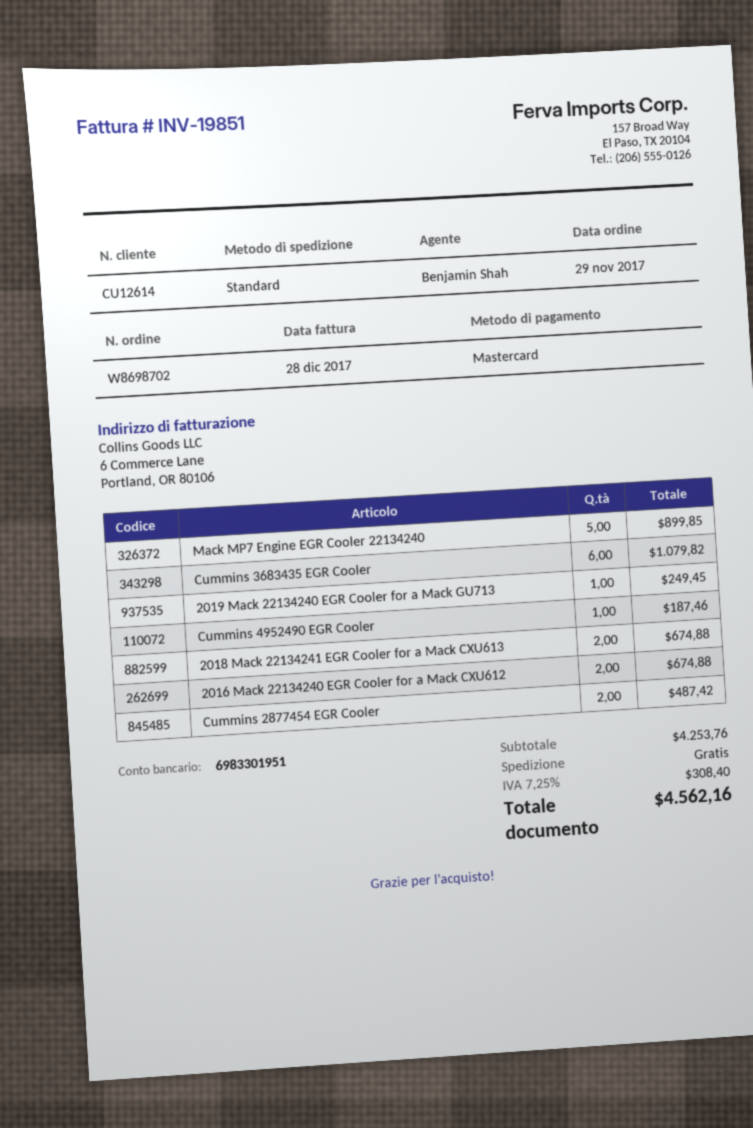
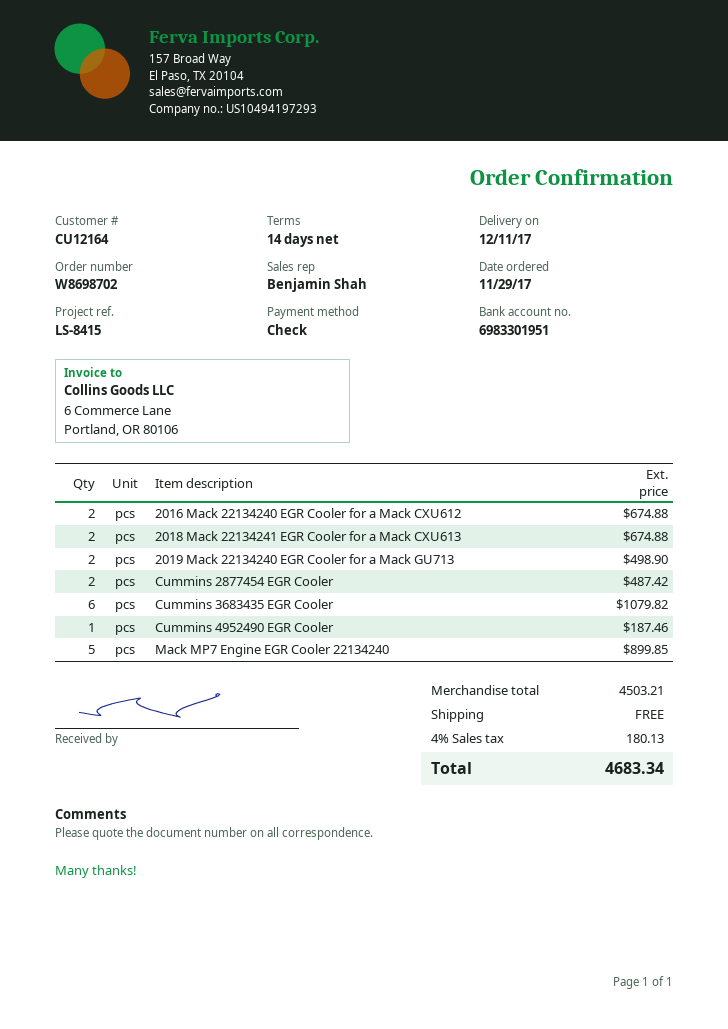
customer number: CU12614 -> CU12164
payment method: Mastercard -> cheque
2019 Mack 22134240 EGR Cooler for a Mack GU713: 1 for 249.45 -> 2 for 498.90
subtotal: 4253.76 -> 4503.21
tax: 7.25% = 308.40 -> 4% = 180.13
total: 4562.16 -> 4683.34

